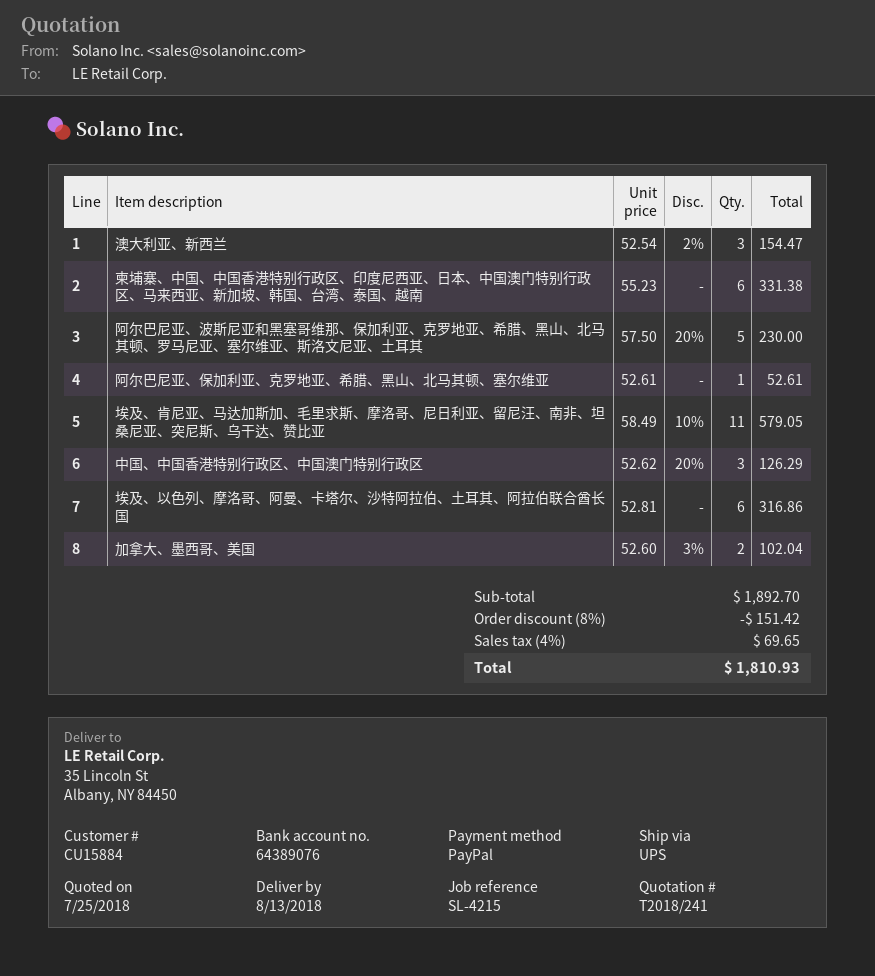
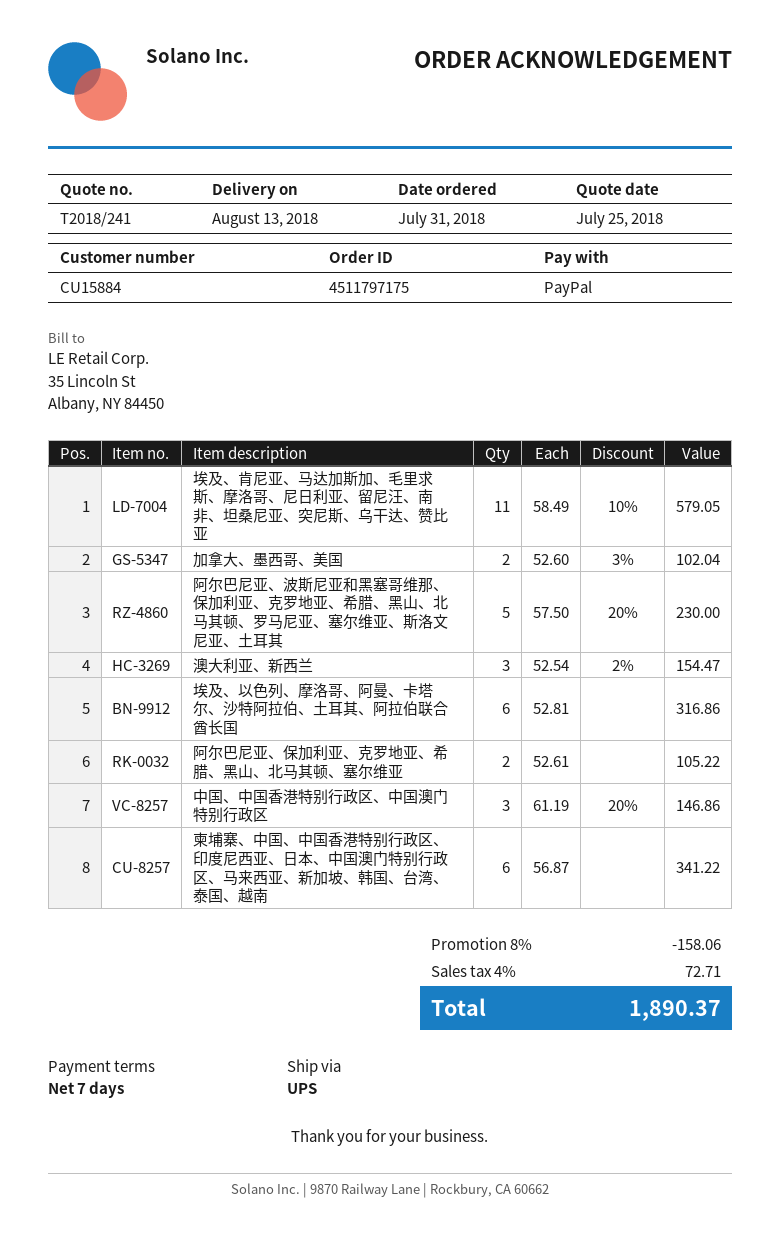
柬埔寨、中国、中国香港特别行政区、印度尼西亚、日本、中国澳门特别行政区、马来西亚、新加坡、韩国、台湾、泰国、越南: 6 x 55.23 = 331.38 -> 6 x 56.87 = 341.22
阿尔巴尼亚、保加利亚、克罗地亚、希腊、黑山、北马其顿、塞尔维亚: 1 x 52.61 = 52.61 -> 2 x 52.61 = 105.22
中国、中国香港特别行政区、中国澳门特别行政区: 3 x 52.62 - 20% = 126.29 -> 3 x 61.19 - 20% = 146.86
discount: 8% = 151.42 -> 8% = 158.06
tax: 4% = 69.65 -> 4% = 72.71
total: 1810.93 -> 1890.37

